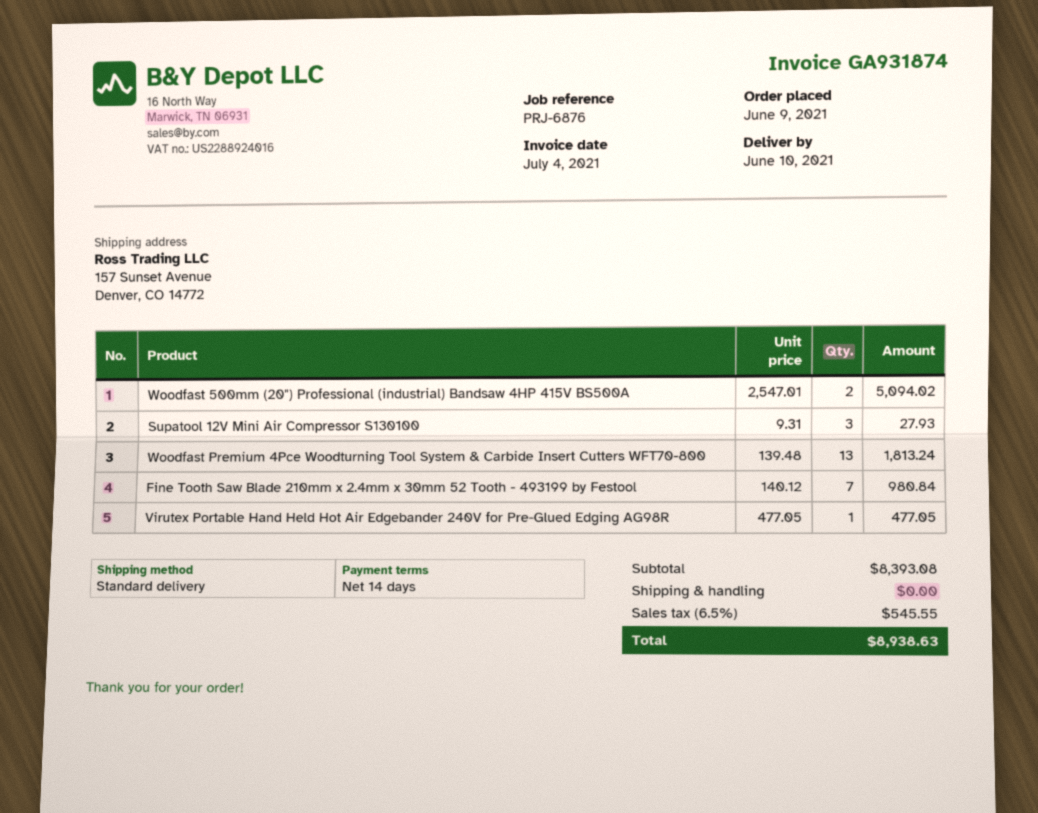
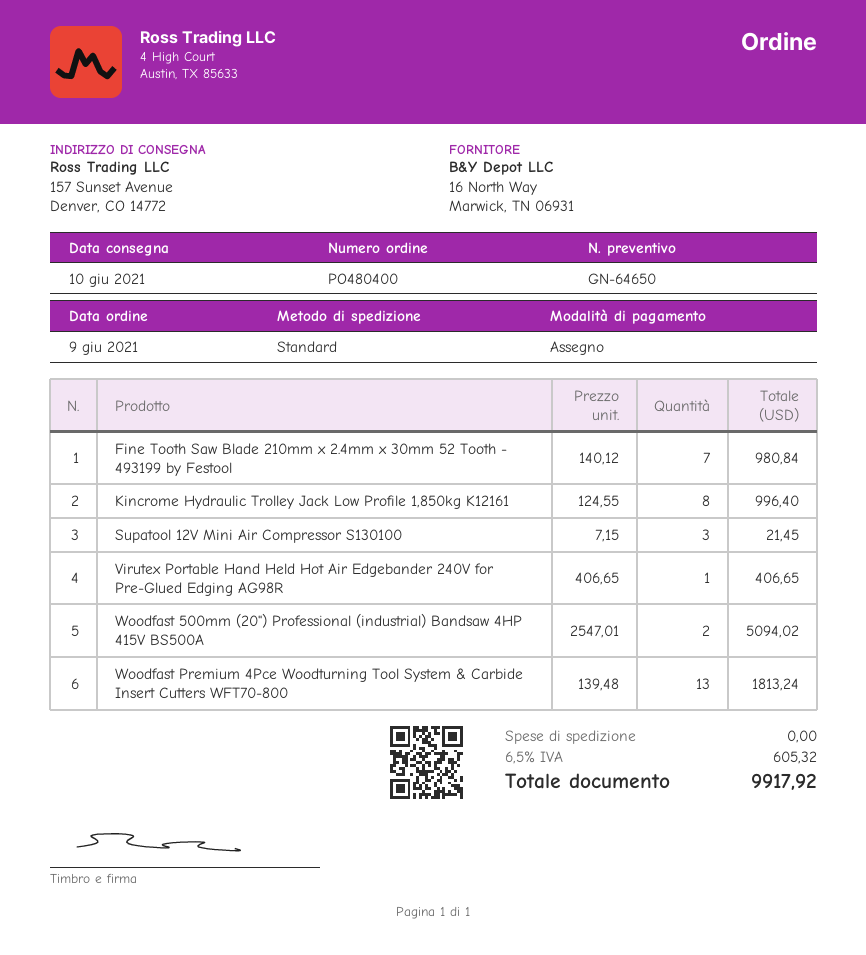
Supatool 12V Mini Air Compressor S130100: 3 x 9.31 = 27.93 -> 3 x 7.15 = 21.45
Virutex Portable Hand Held Hot Air Edgebander 240V for Pre-Glued Edging AG98R: 1 x 477.05 = 477.05 -> 1 x 406.65 = 406.65
Kincrome Hydraulic Trolley Jack Low Profile 1,850kg K12161: none -> 8 x 124.55 = 996.40
tax: 6.5% = 545.55 -> 6.5% = 605.32
total: 8938.63 -> 9917.92

